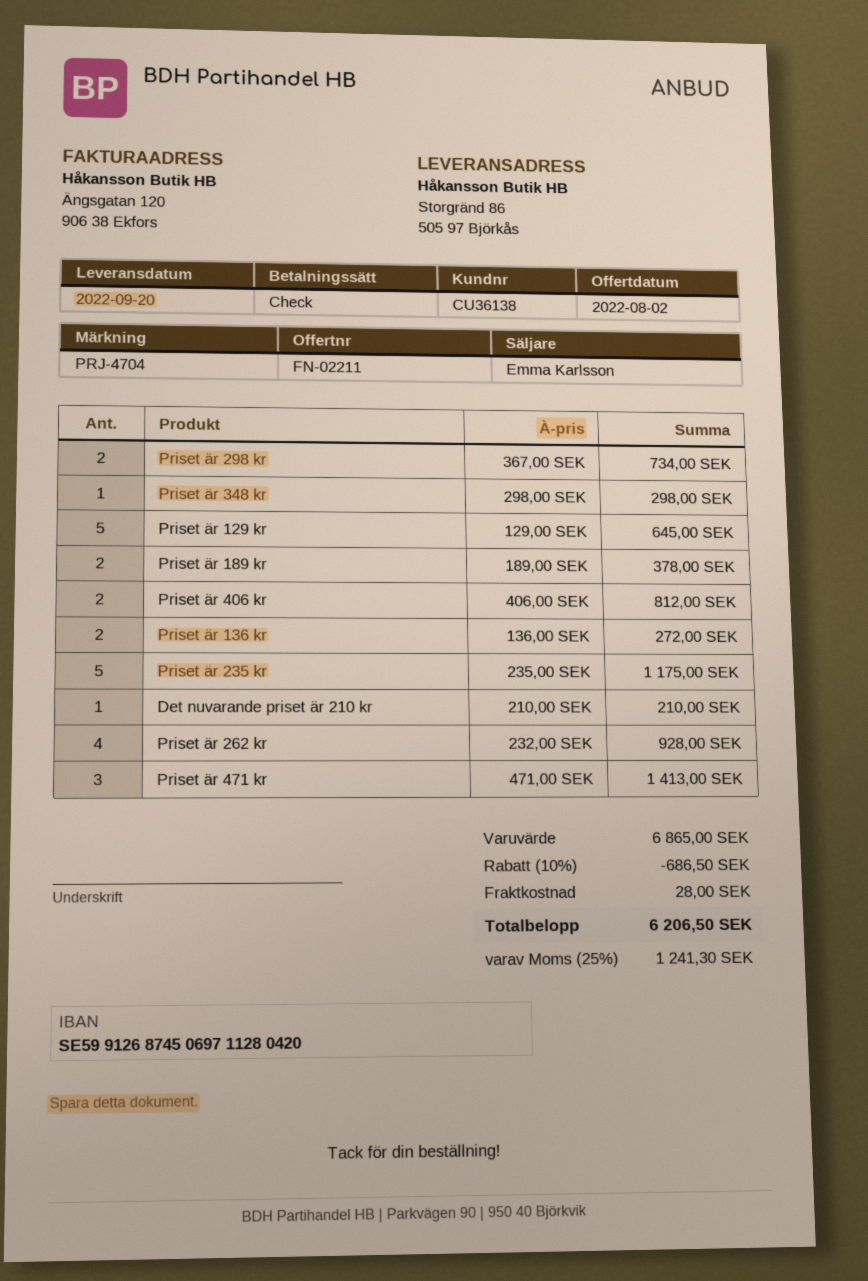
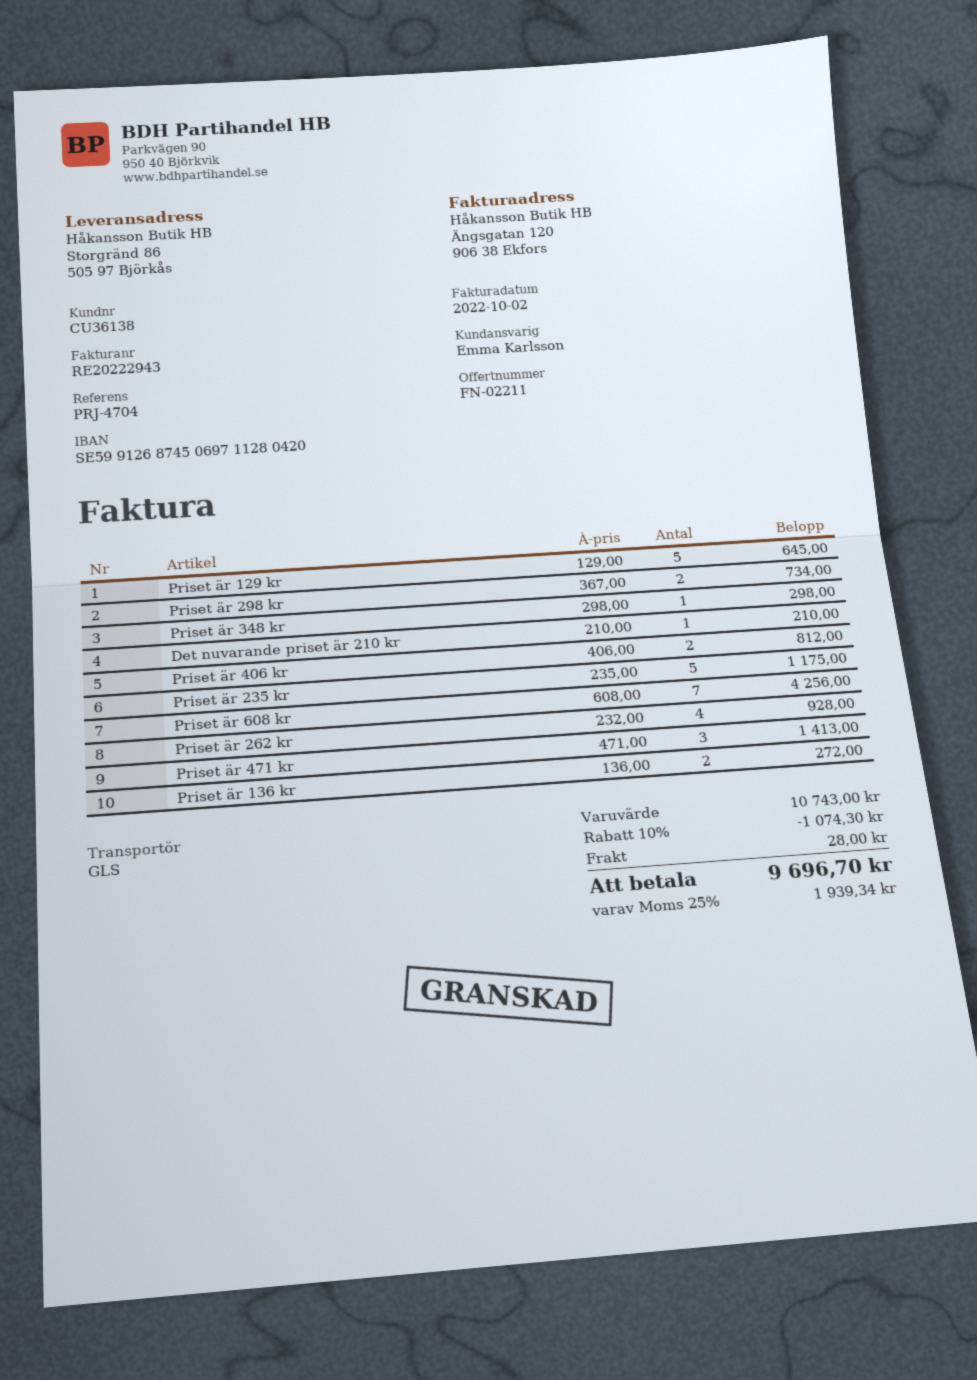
Priset är 189 kr: 2 x 189.00 = 378.00 -> none
Priset är 608 kr: none -> 7 x 608.00 = 4256.00
subtotal: 6865.00 -> 10743.00
discount: 10% = 686.50 -> 10% = 1074.30
tax: 25% = 1241.30 -> 25% = 1939.34
total: 6206.50 -> 9696.70

